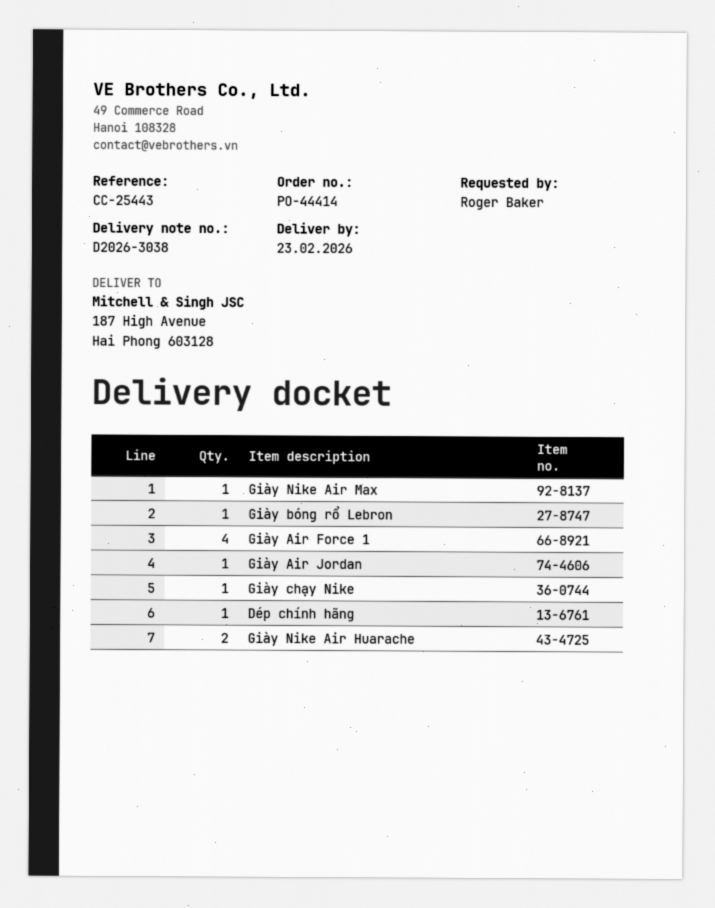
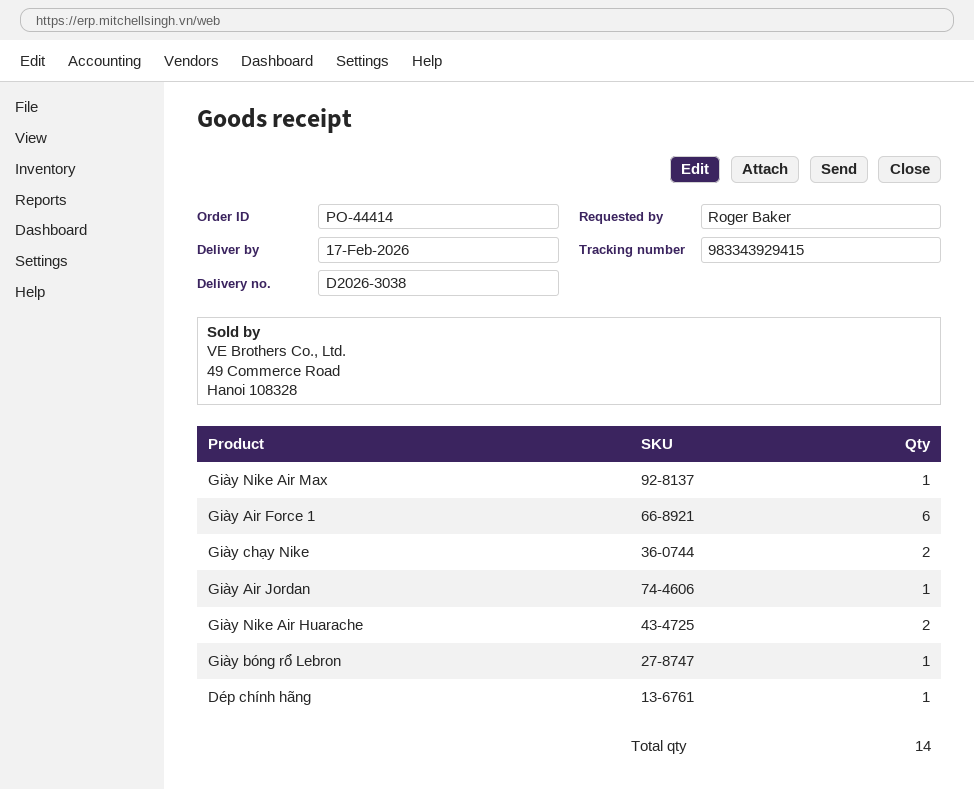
delivery date: 2026-02-23 -> 2026-02-17
Giày Air Force 1: 4 -> 6
Giày chạy Nike: 1 -> 2

